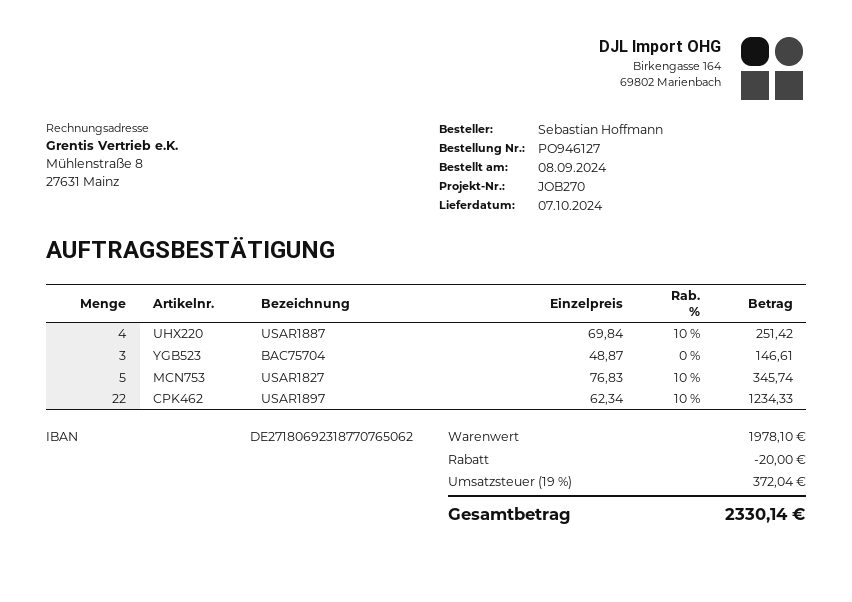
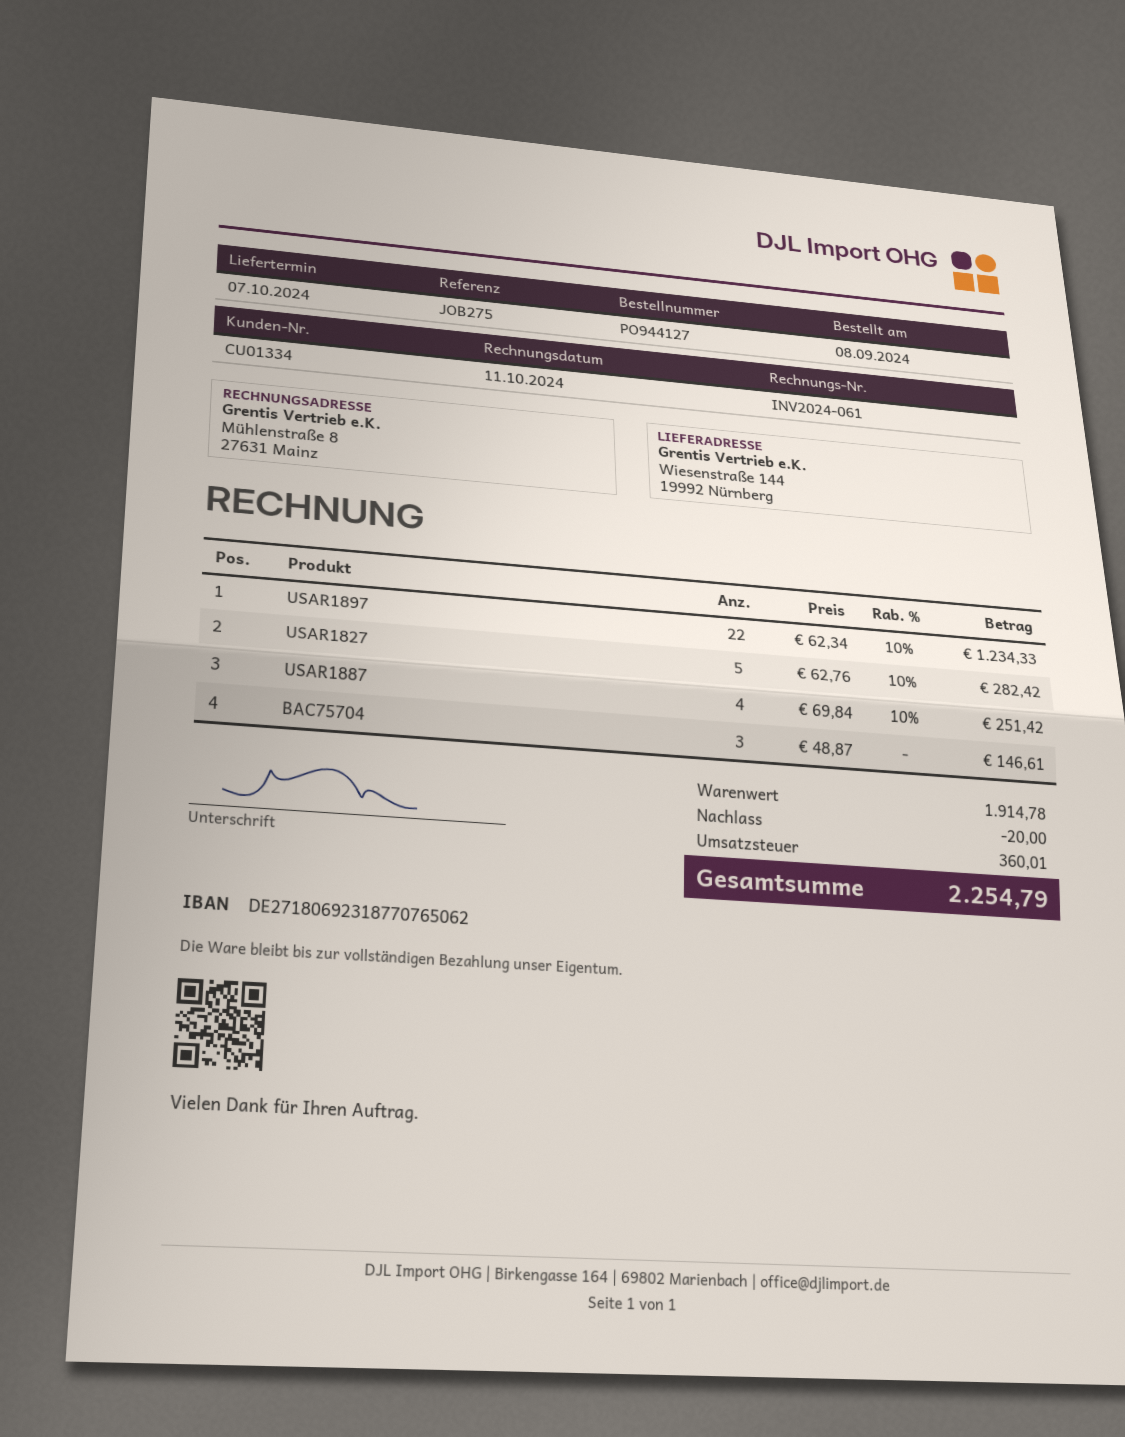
order number: PO946127 -> PO944127
reference: JOB270 -> JOB275
USAR1827: 5 x 76.83 - 10% = 345.74 -> 5 x 62.76 - 10% = 282.42
subtotal: 1978.10 -> 1914.78
tax: 372.04 -> 360.01
total: 2330.14 -> 2254.79

